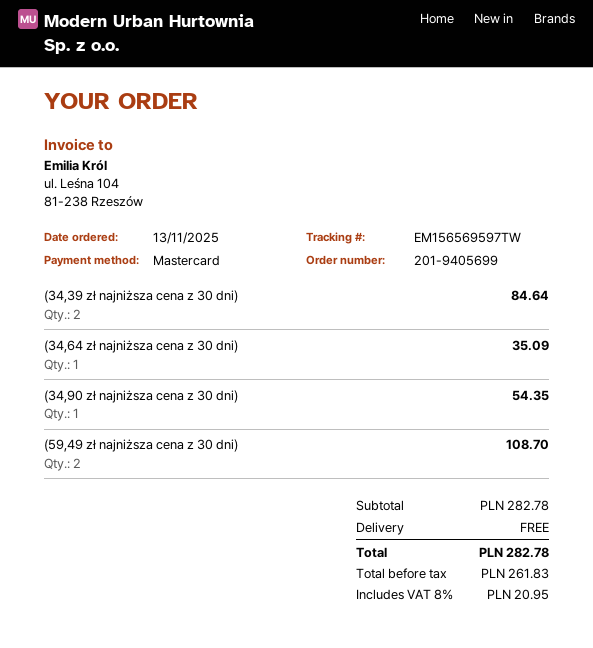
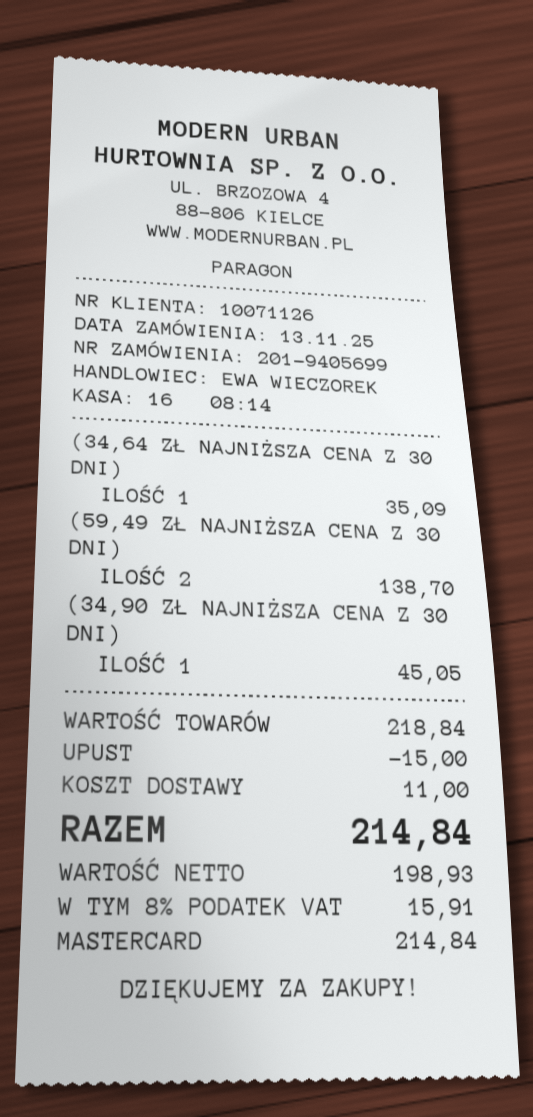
(34,39 zł najniższa cena z 30 dni): 2 for 84.64 -> none
(34,90 zł najniższa cena z 30 dni): 1 for 54.35 -> 1 for 45.05
(59,49 zł najniższa cena z 30 dni): 2 for 108.70 -> 2 for 138.70
subtotal: 282.78 -> 218.84
discount: none -> 15.00
shipping: 0.00 -> 11.00
net: 261.83 -> 198.93
tax: 8% = 20.95 -> 8% = 15.91
total: 282.78 -> 214.84

